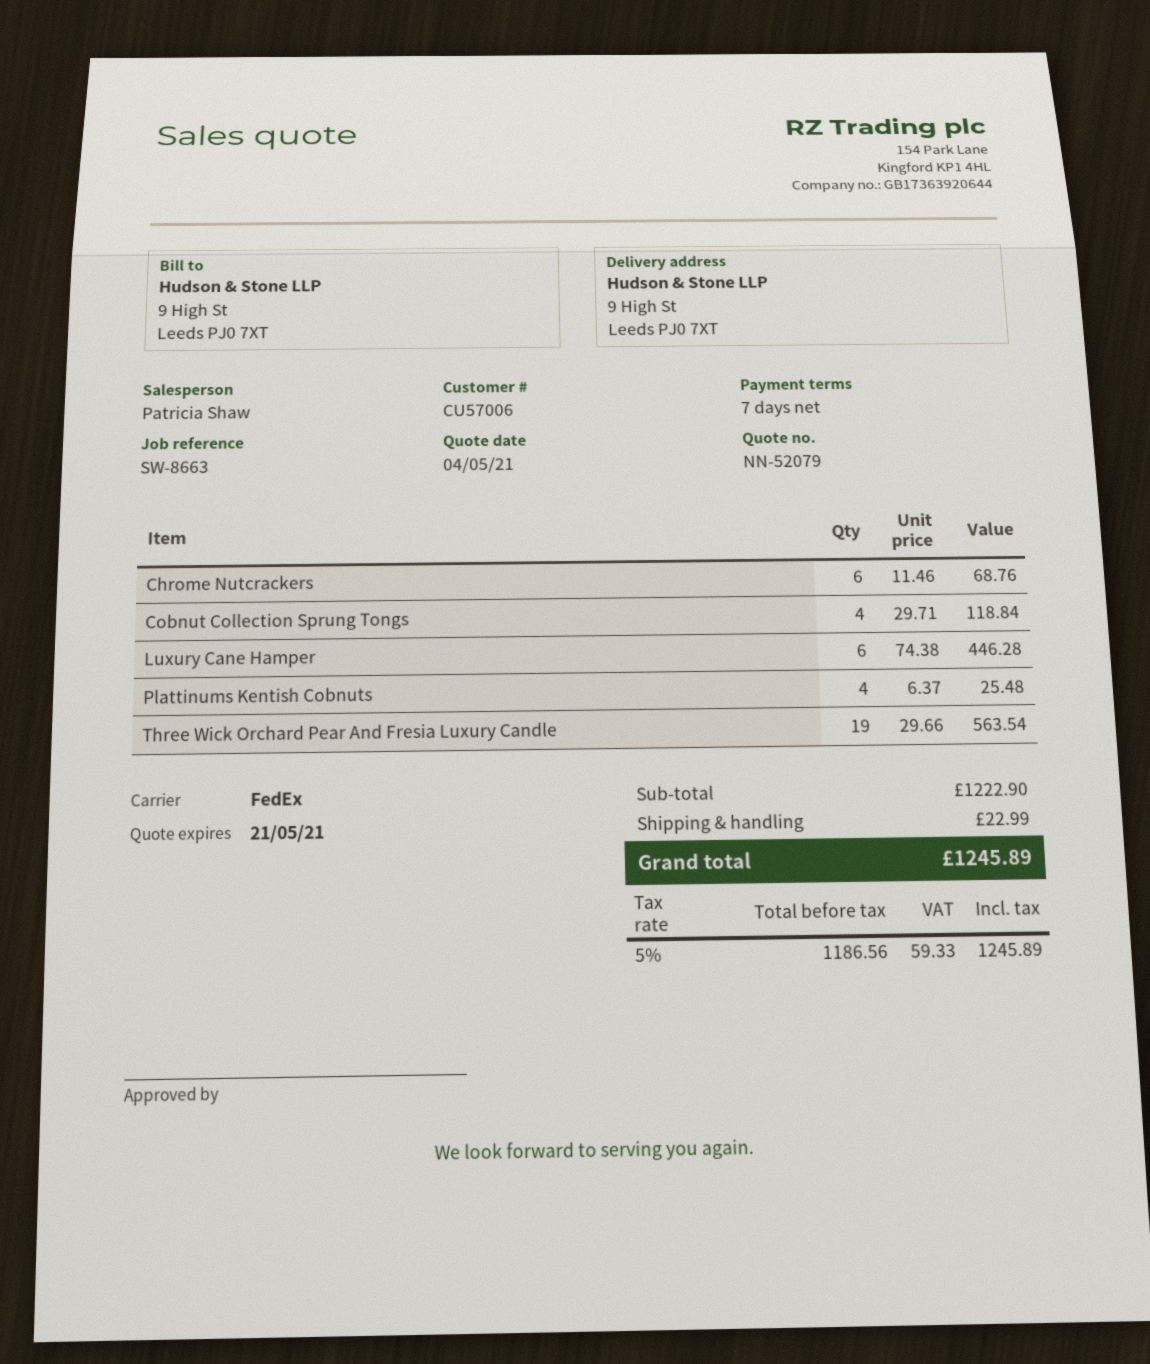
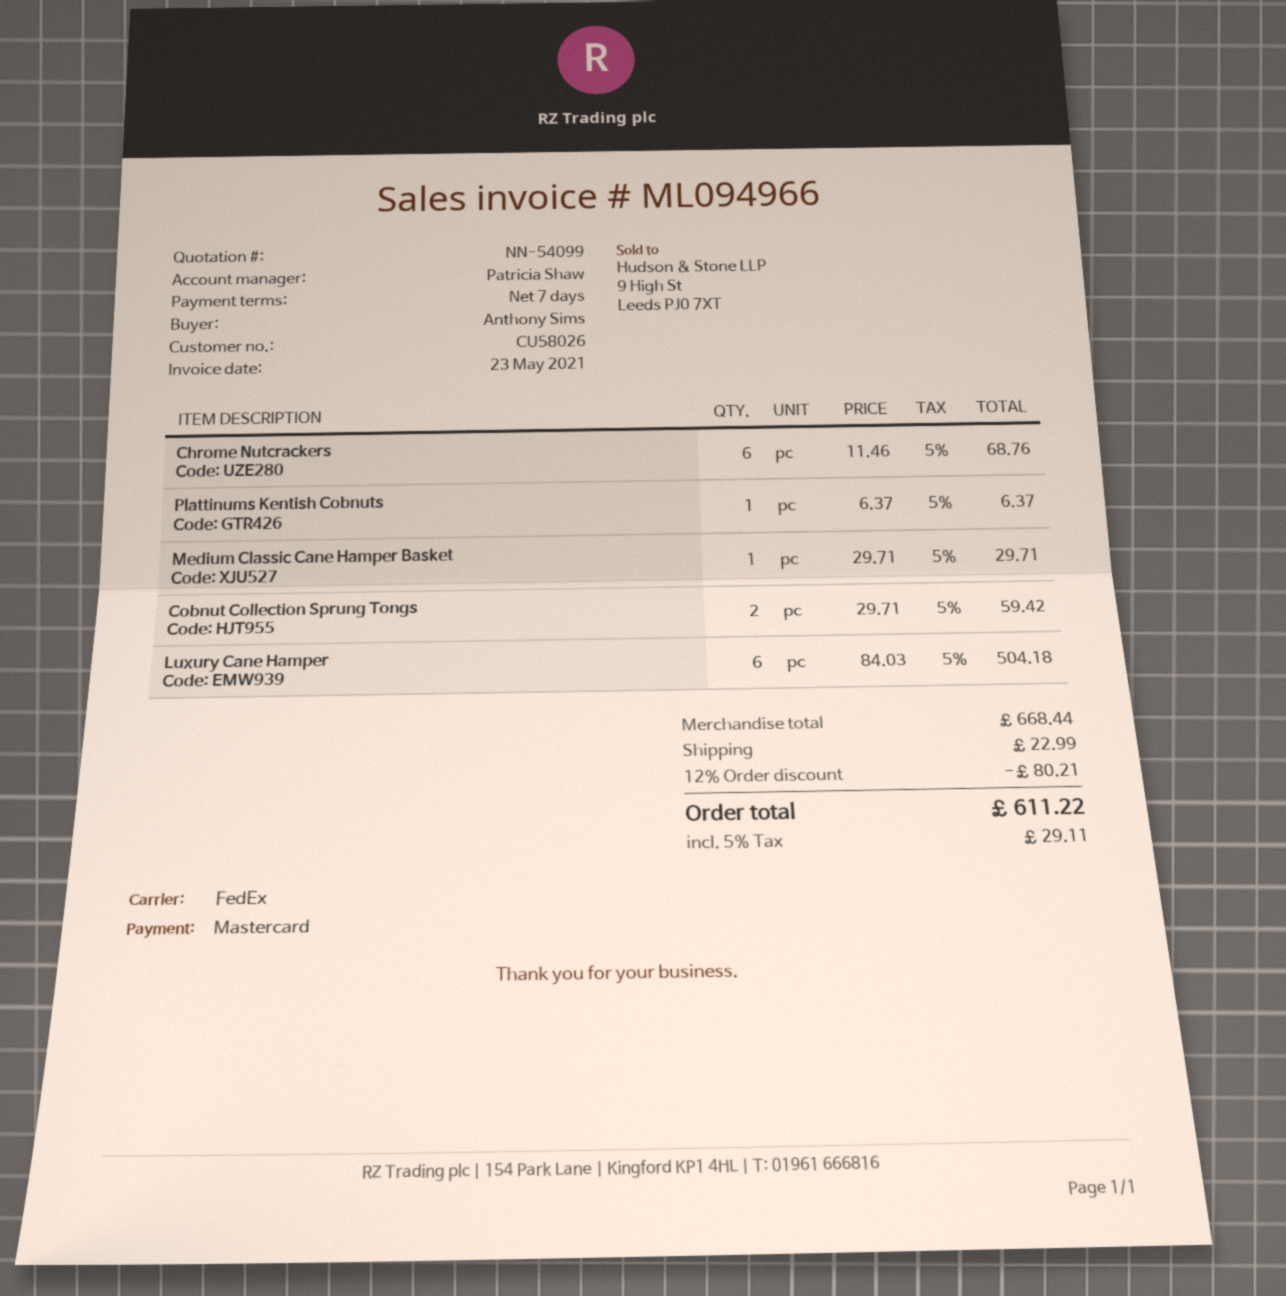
quote number: NN-52079 -> NN-54099
customer number: CU57006 -> CU58026
Cobnut Collection Sprung Tongs: 4 x 29.71 = 118.84 -> 2 x 29.71 = 59.42
Luxury Cane Hamper: 6 x 74.38 = 446.28 -> 6 x 84.03 = 504.18
Plattinums Kentish Cobnuts: 4 x 6.37 = 25.48 -> 1 x 6.37 = 6.37
Three Wick Orchard Pear And Fresia Luxury Candle: 19 x 29.66 = 563.54 -> none
Medium Classic Cane Hamper Basket: none -> 1 x 29.71 = 29.71
subtotal: 1222.90 -> 668.44
discount: none -> 12% = 80.21
tax: 5% = 59.33 -> 5% = 29.11
total: 1245.89 -> 611.22

